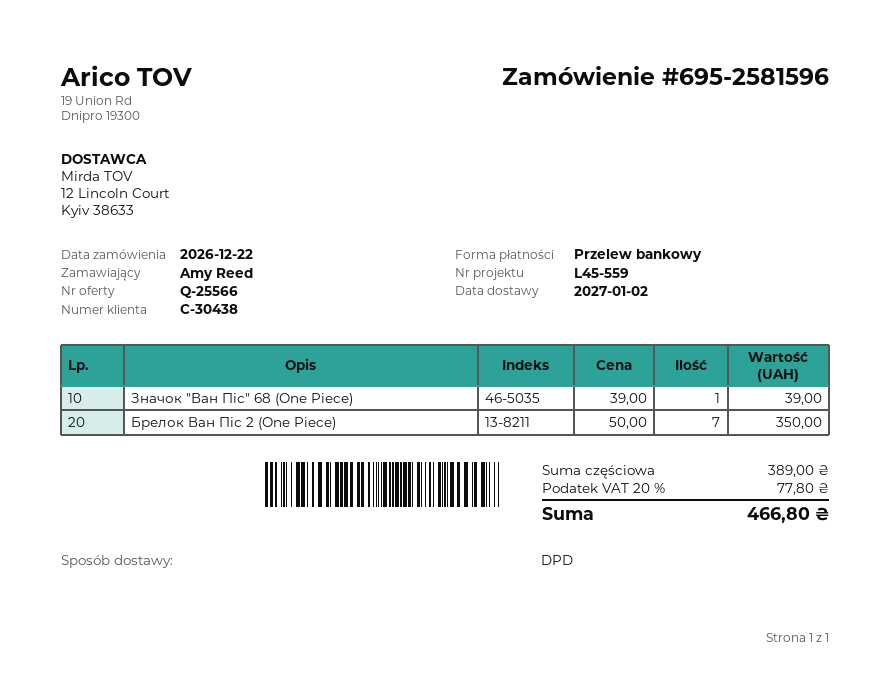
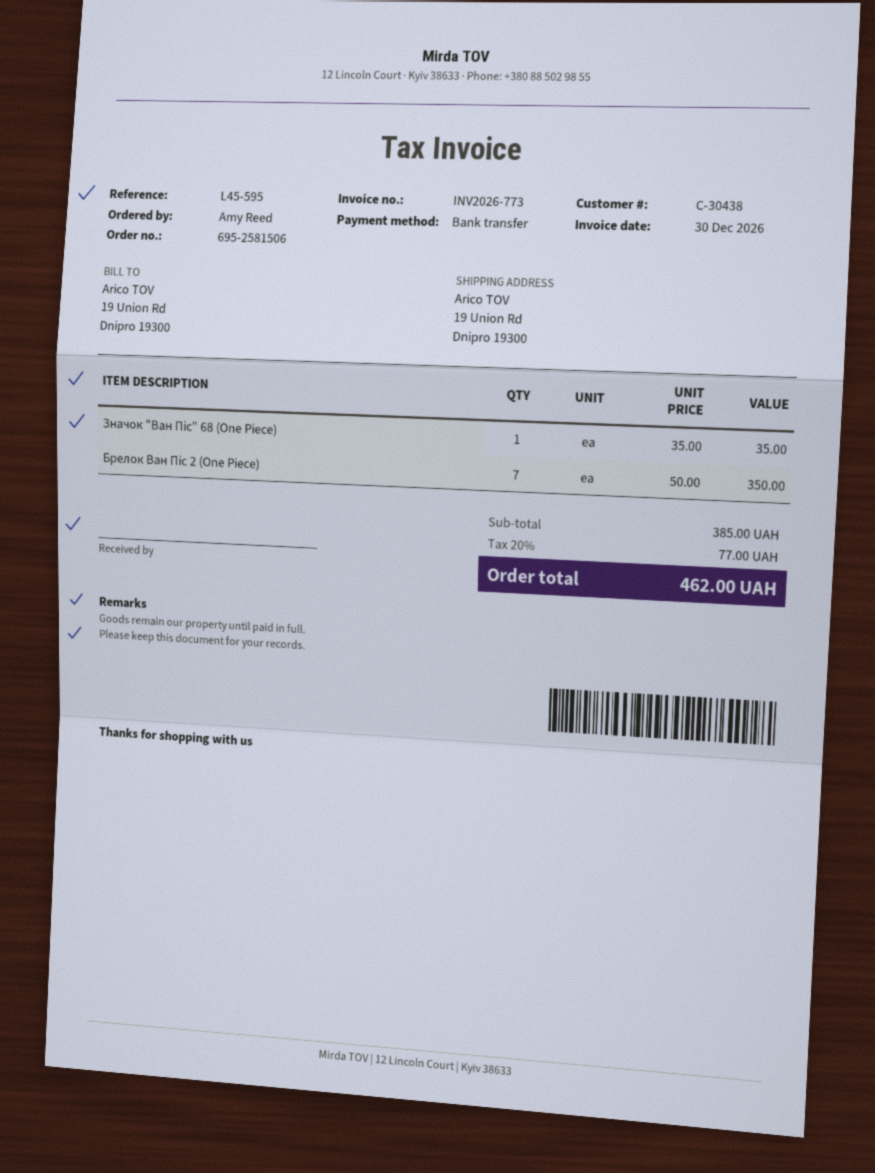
order number: 695-2581596 -> 695-2581506
reference: L45-559 -> L45-595
Значок "Ван Піс" 68 (One Piece): 1 x 39.00 = 39.00 -> 1 x 35.00 = 35.00
subtotal: 389.00 -> 385.00
tax: 20% = 77.80 -> 20% = 77.00
total: 466.80 -> 462.00

